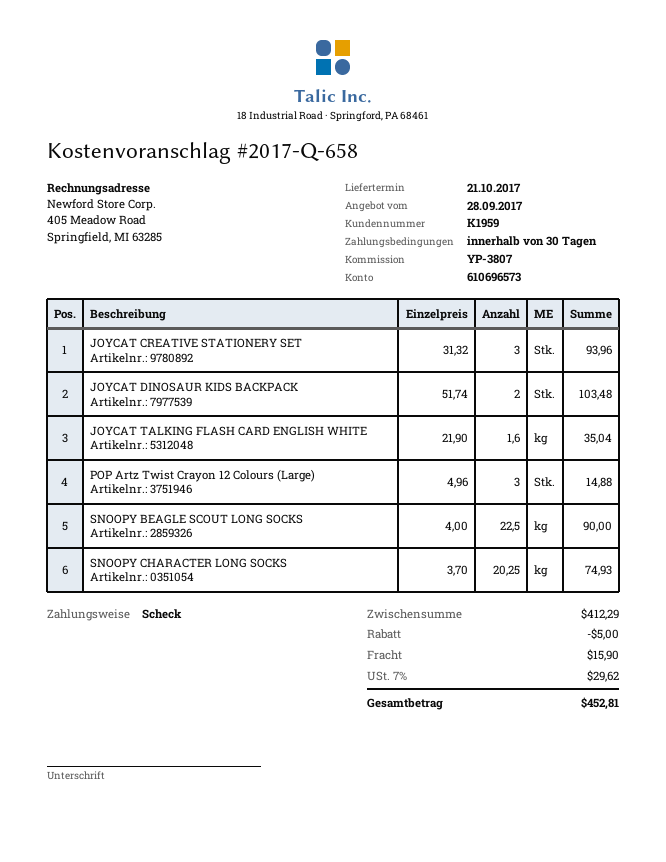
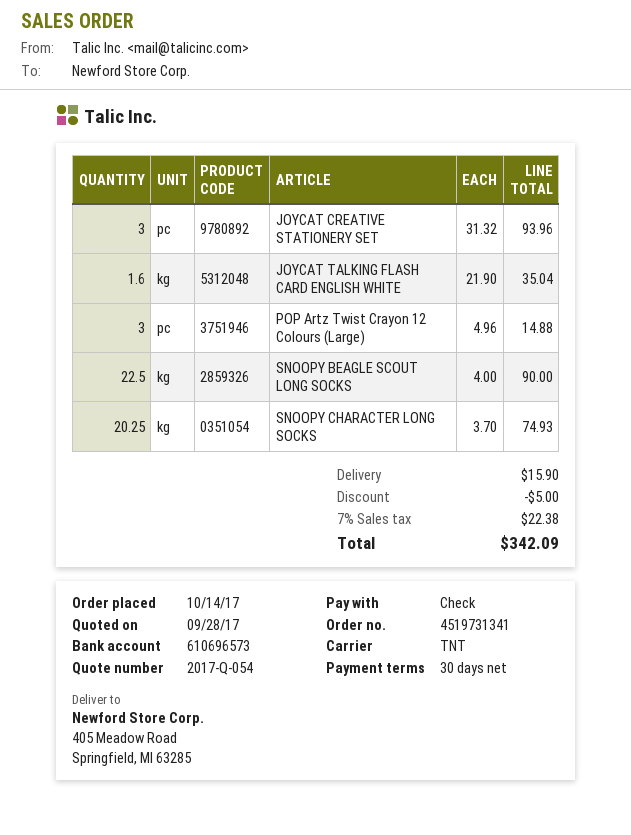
quote number: 2017-Q-658 -> 2017-Q-054
JOYCAT DINOSAUR KIDS BACKPACK: 2 x 51.74 = 103.48 -> none
tax: 7% = 29.62 -> 7% = 22.38
total: 452.81 -> 342.09

